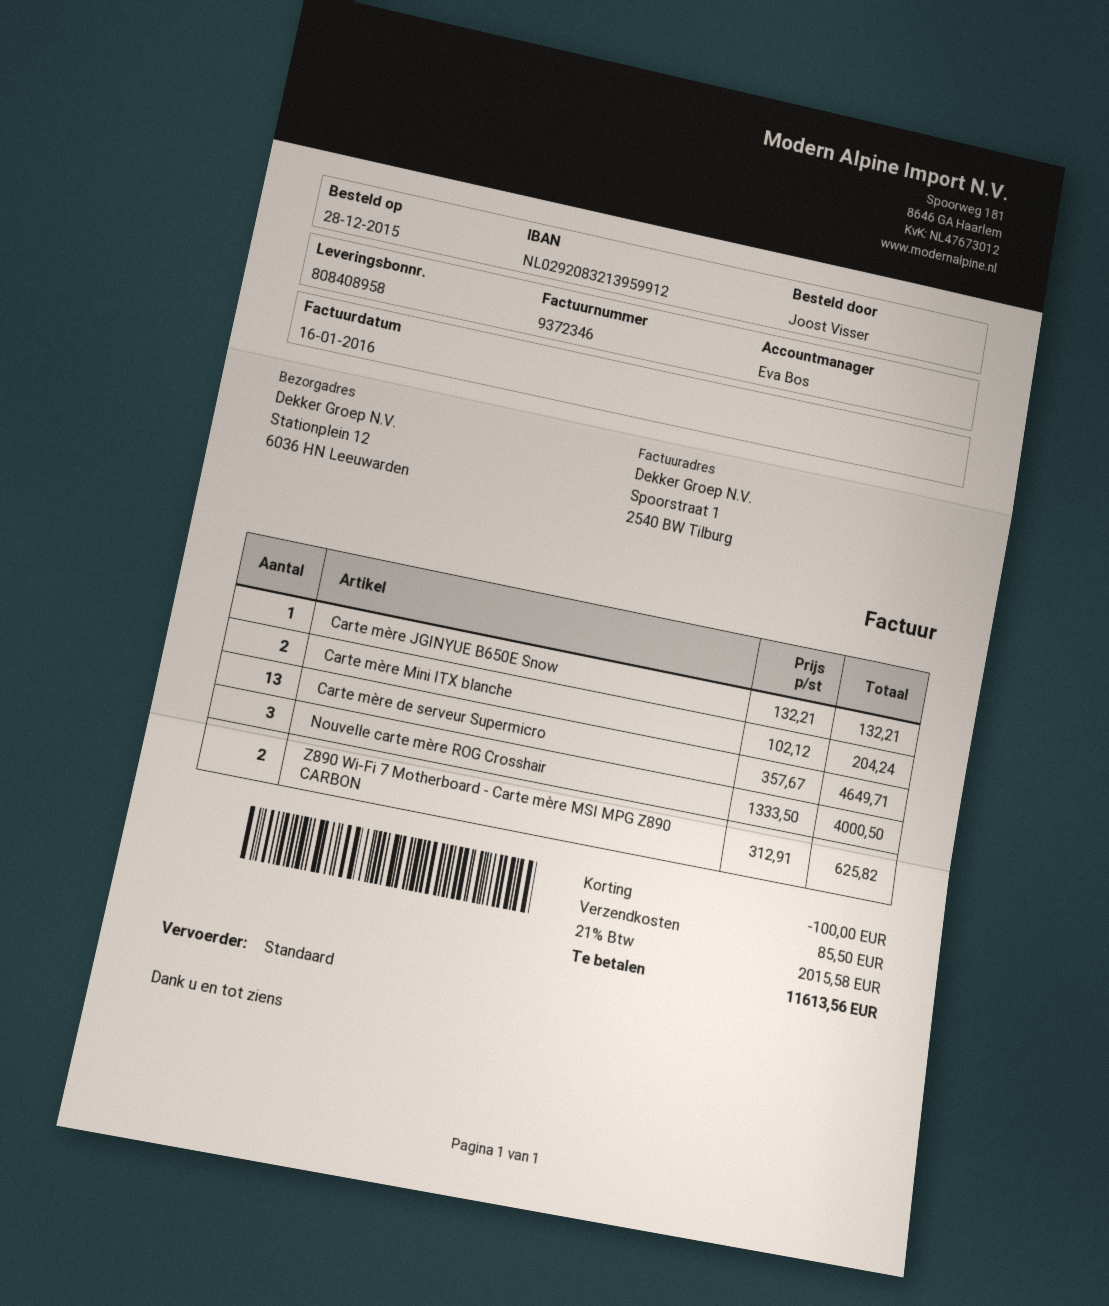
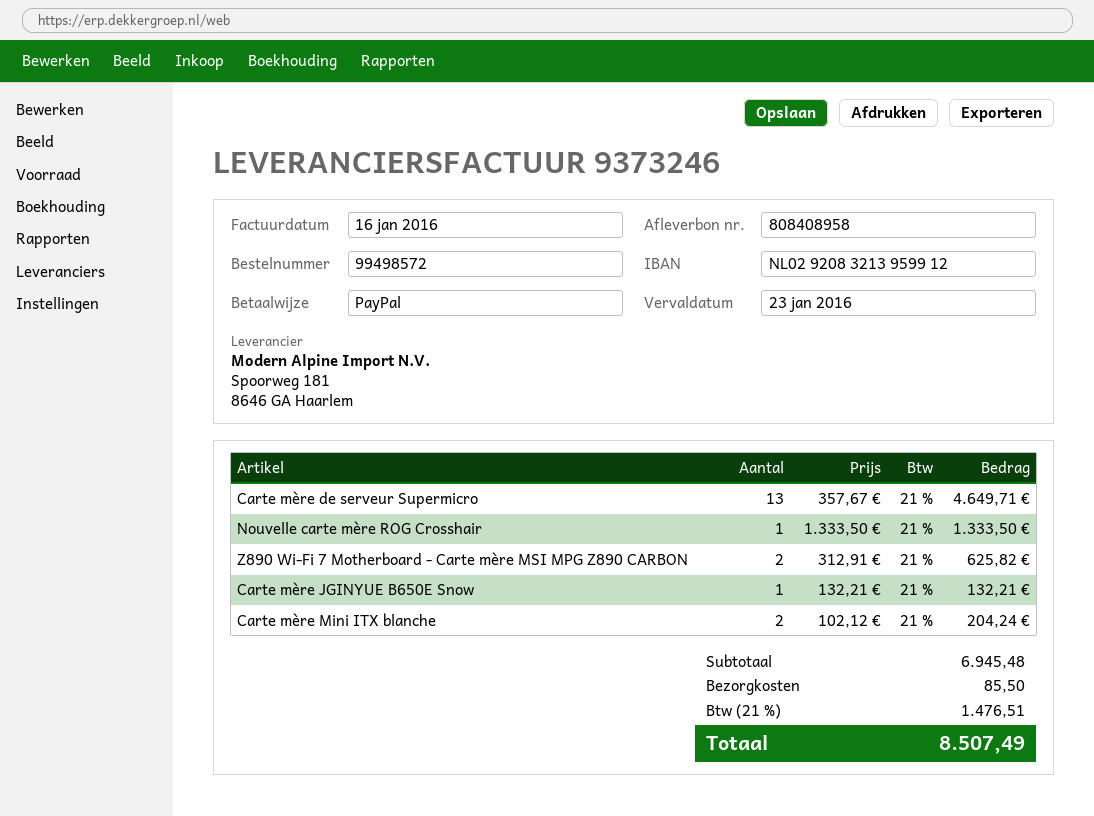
invoice number: 9372346 -> 9373246
Nouvelle carte mère ROG Crosshair: 3 x 1333.50 = 4000.50 -> 1 x 1333.50 = 1333.50
discount: 100.00 -> none
tax: 21% = 2015.58 -> 21% = 1476.51
total: 11613.56 -> 8507.49

